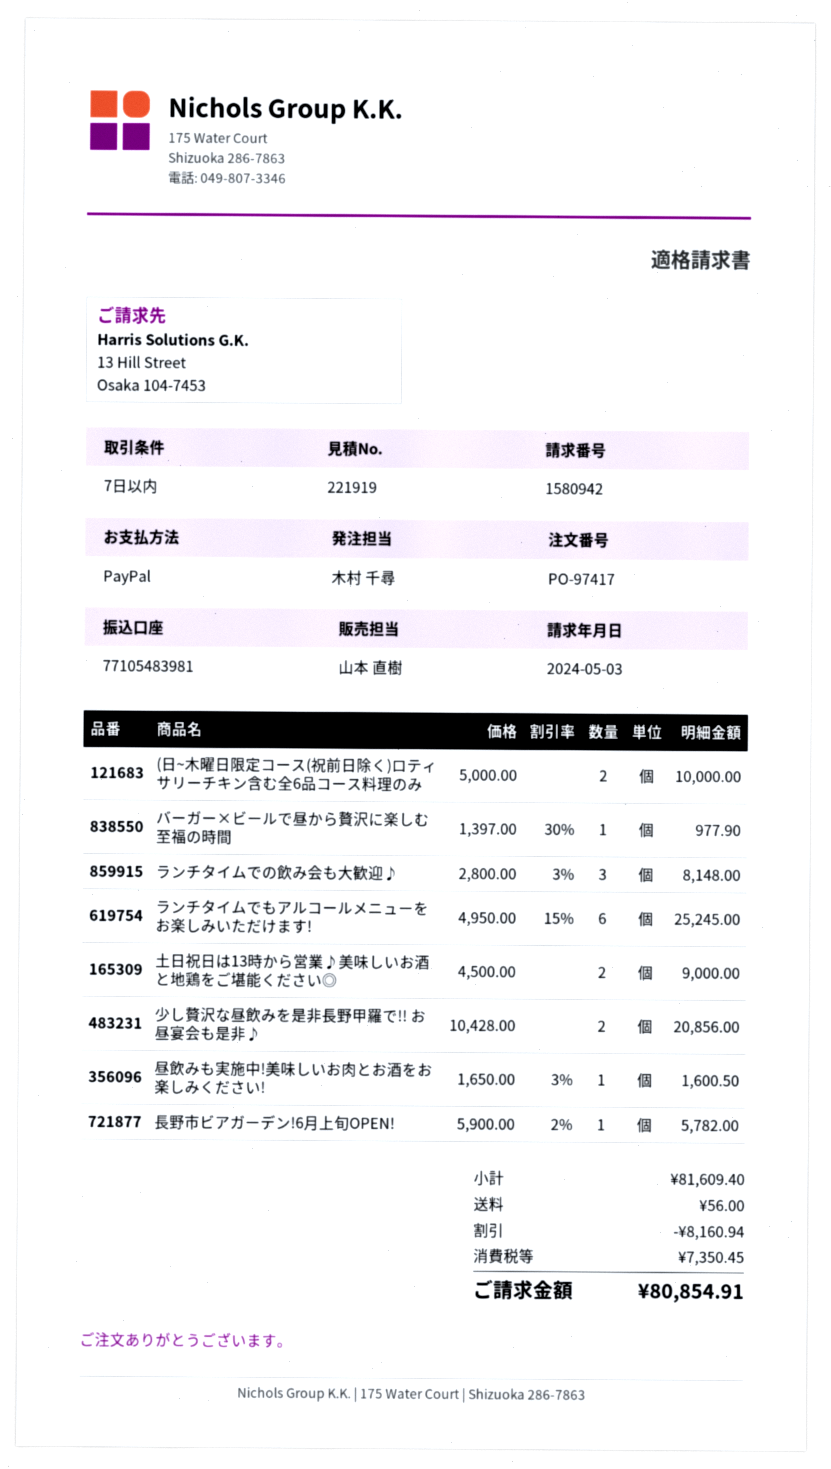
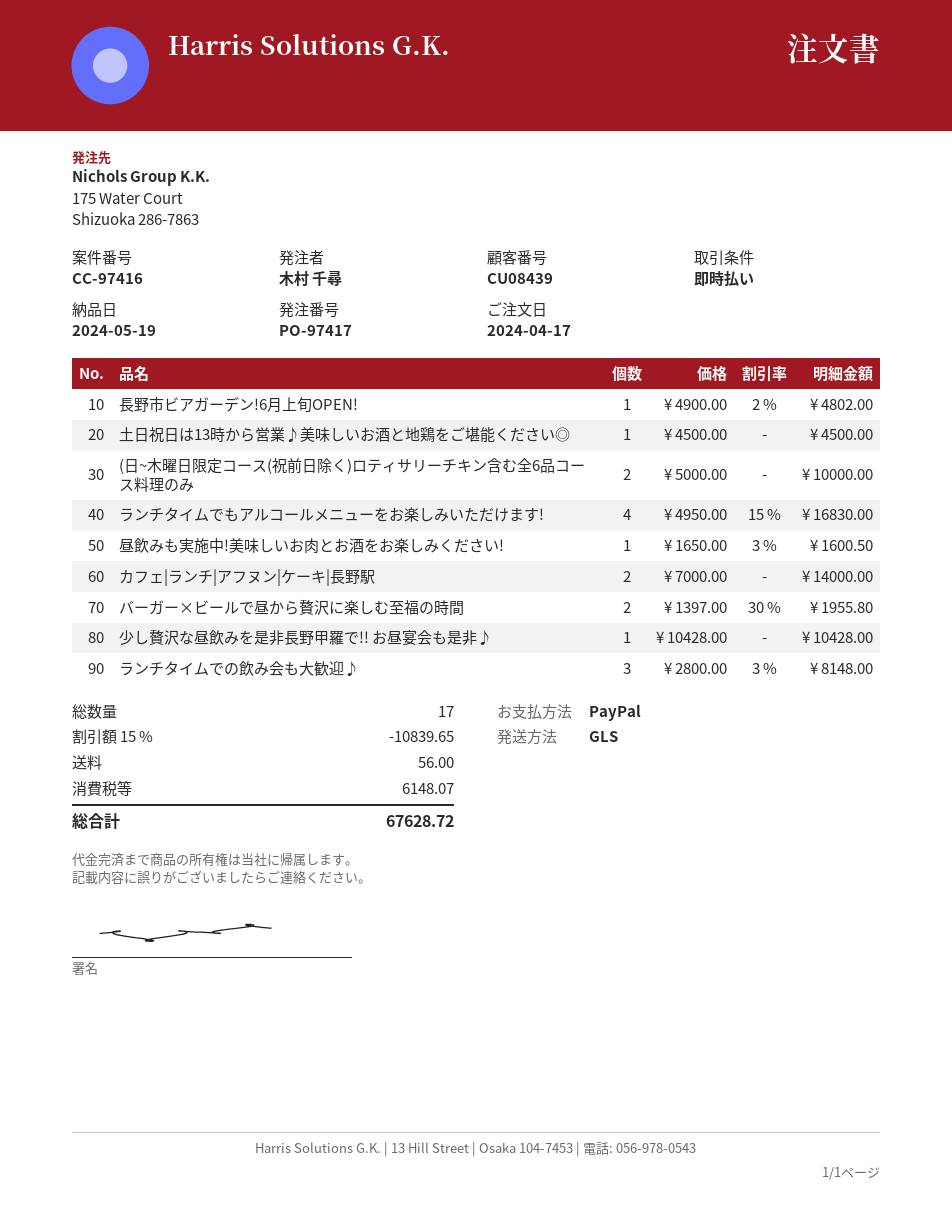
payment terms: 7 days -> on receipt
バーガー×ビールで昼から贅沢に楽しむ至福の時間: 1 x 1397.00 - 30% = 977.90 -> 2 x 1397.00 - 30% = 1955.80
ランチタイムでもアルコールメニューをお楽しみいただけます!: 6 x 4950.00 - 15% = 25245.00 -> 4 x 4950.00 - 15% = 16830.00
土日祝日は13時から営業♪美味しいお酒と地鶏をご堪能ください◎: 2 x 4500.00 = 9000.00 -> 1 x 4500.00 = 4500.00
少し贅沢な昼飲みを是非長野甲羅で!! お昼宴会も是非♪: 2 x 10428.00 = 20856.00 -> 1 x 10428.00 = 10428.00
長野市ビアガーデン!6月上旬OPEN!: 1 x 5900.00 - 2% = 5782.00 -> 1 x 4900.00 - 2% = 4802.00
カフェ|ランチ|アフヌン|ケーキ|長野駅: none -> 2 x 7000.00 = 14000.00
discount: 8160.94 -> 10839.65
tax: 7350.45 -> 6148.07
total: 80854.91 -> 67628.72

